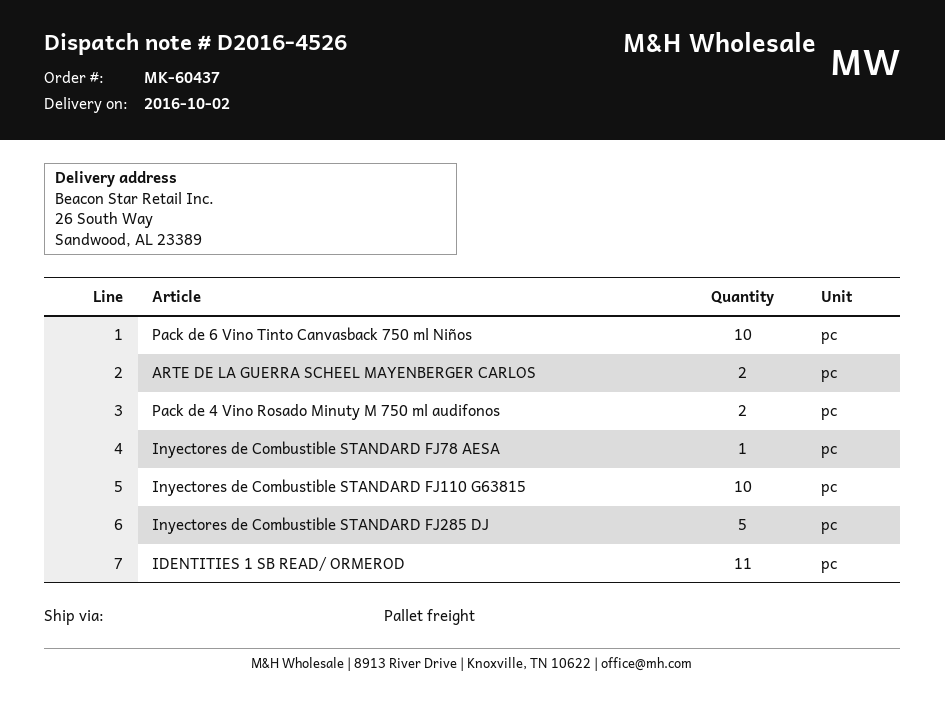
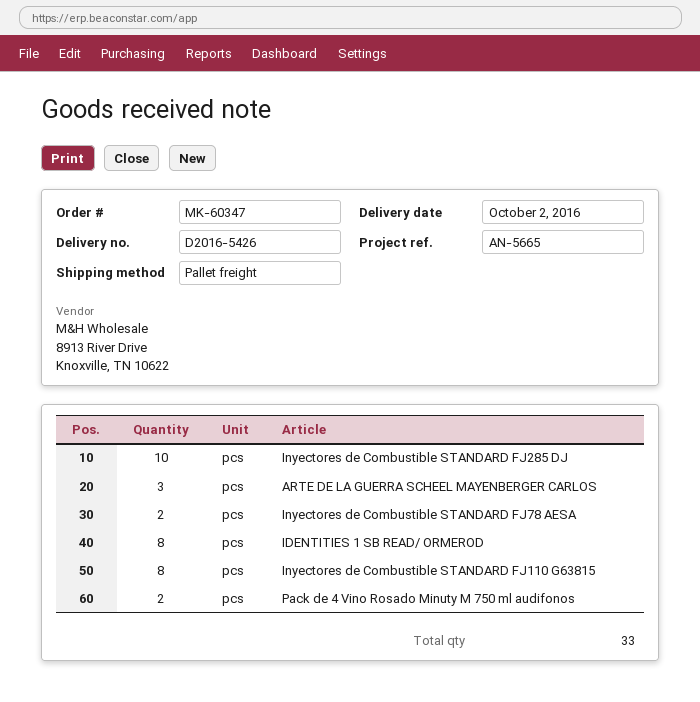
order number: MK-60437 -> MK-60347
delivery note number: D2016-4526 -> D2016-5426
Pack de 6 Vino Tinto Canvasback 750 ml Niños: 10 -> none
ARTE DE LA GUERRA SCHEEL MAYENBERGER CARLOS: 2 -> 3
Inyectores de Combustible STANDARD FJ78 AESA: 1 -> 2
Inyectores de Combustible STANDARD FJ110 G63815: 10 -> 8
Inyectores de Combustible STANDARD FJ285 DJ: 5 -> 10
IDENTITIES 1 SB READ/ ORMEROD: 11 -> 8

